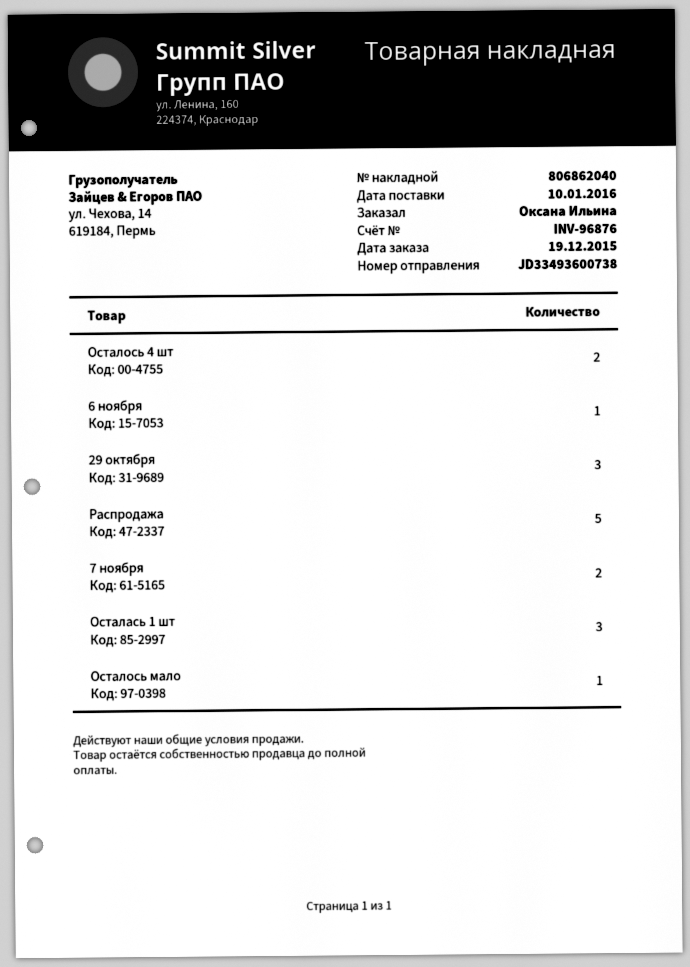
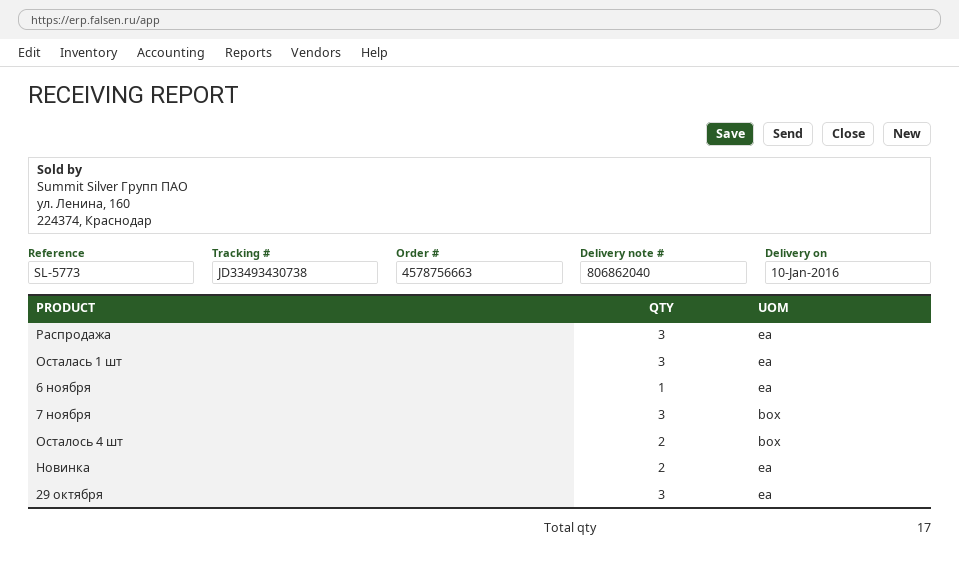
tracking number: JD33493600738 -> JD33493430738
Распродажа: 5 -> 3
7 ноября: 2 -> 3
Осталось мало: 1 -> none
Новинка: none -> 2

